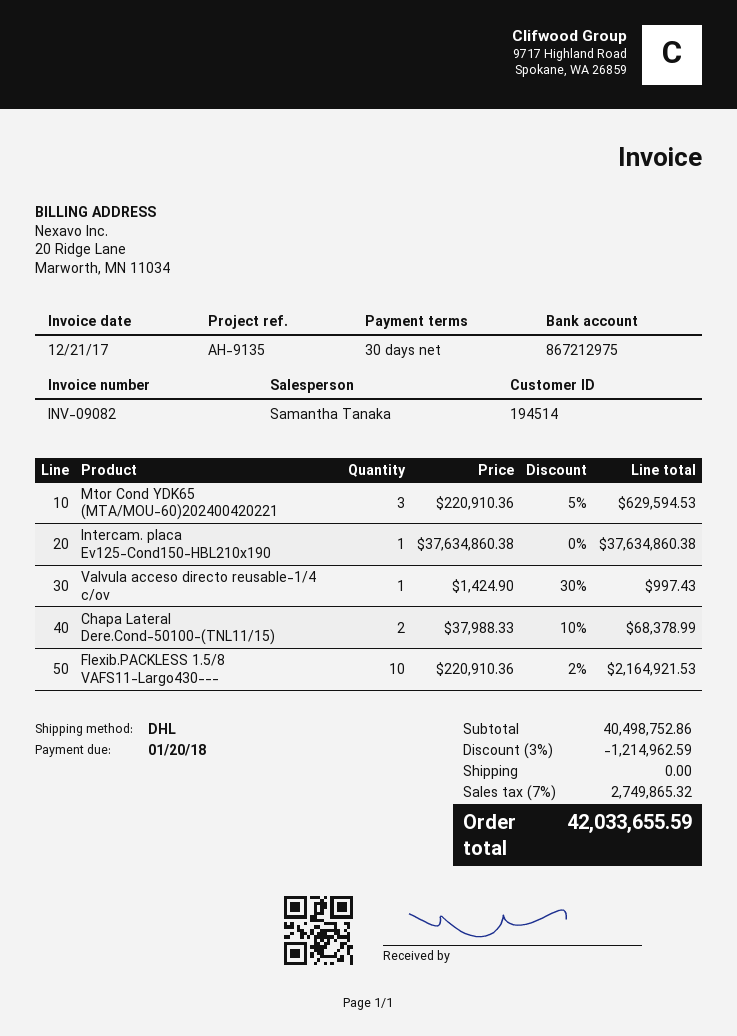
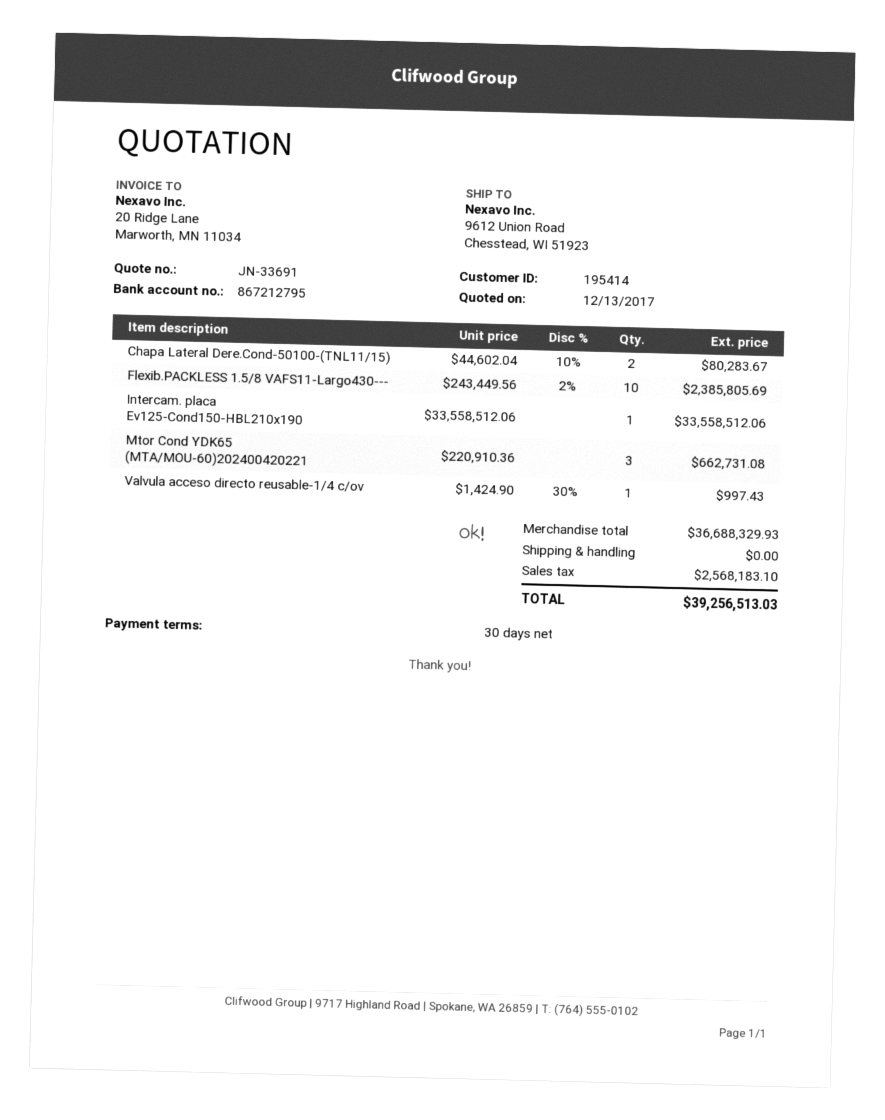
customer number: 194514 -> 195414
bank account: 867212975 -> 867212795
Mtor Cond YDK65 (MTA/MOU-60)202400420221: 3 x 220910.36 - 5% = 629594.53 -> 3 x 220910.36 = 662731.08
Intercam. placa Ev125-Cond150-HBL210x190: 1 x 37634860.38 = 37634860.38 -> 1 x 33558512.06 = 33558512.06
Chapa Lateral Dere.Cond-50100-(TNL11/15): 2 x 37988.33 - 10% = 68378.99 -> 2 x 44602.04 - 10% = 80283.67
Flexib.PACKLESS 1.5/8 VAFS11-Largo430---: 10 x 220910.36 - 2% = 2164921.53 -> 10 x 243449.56 - 2% = 2385805.69
subtotal: 40498752.86 -> 36688329.93
discount: 3% = 1214962.59 -> none
tax: 2749865.32 -> 2568183.10
total: 42033655.59 -> 39256513.03

